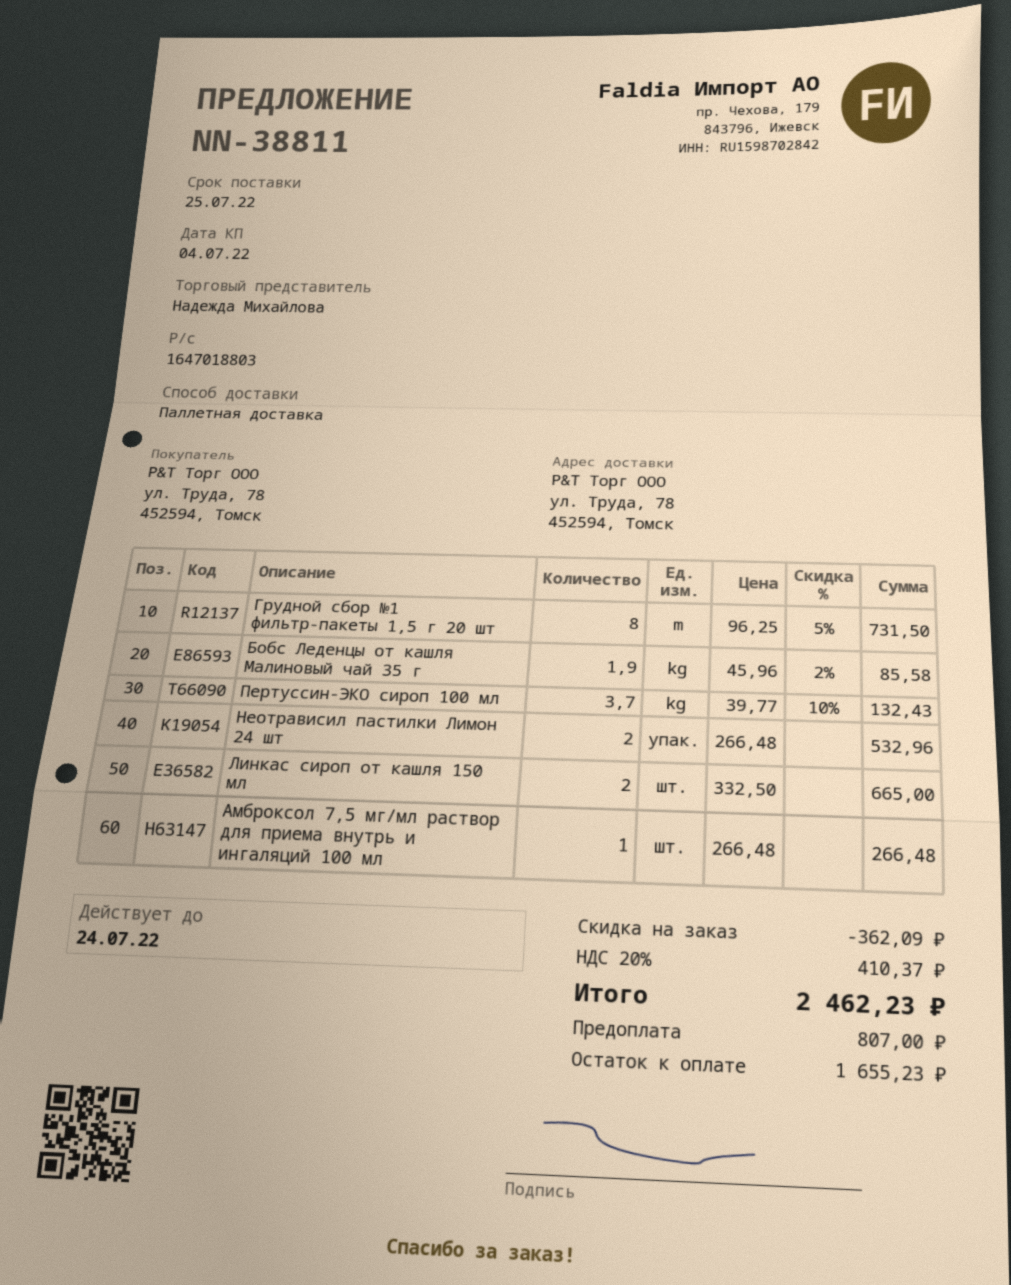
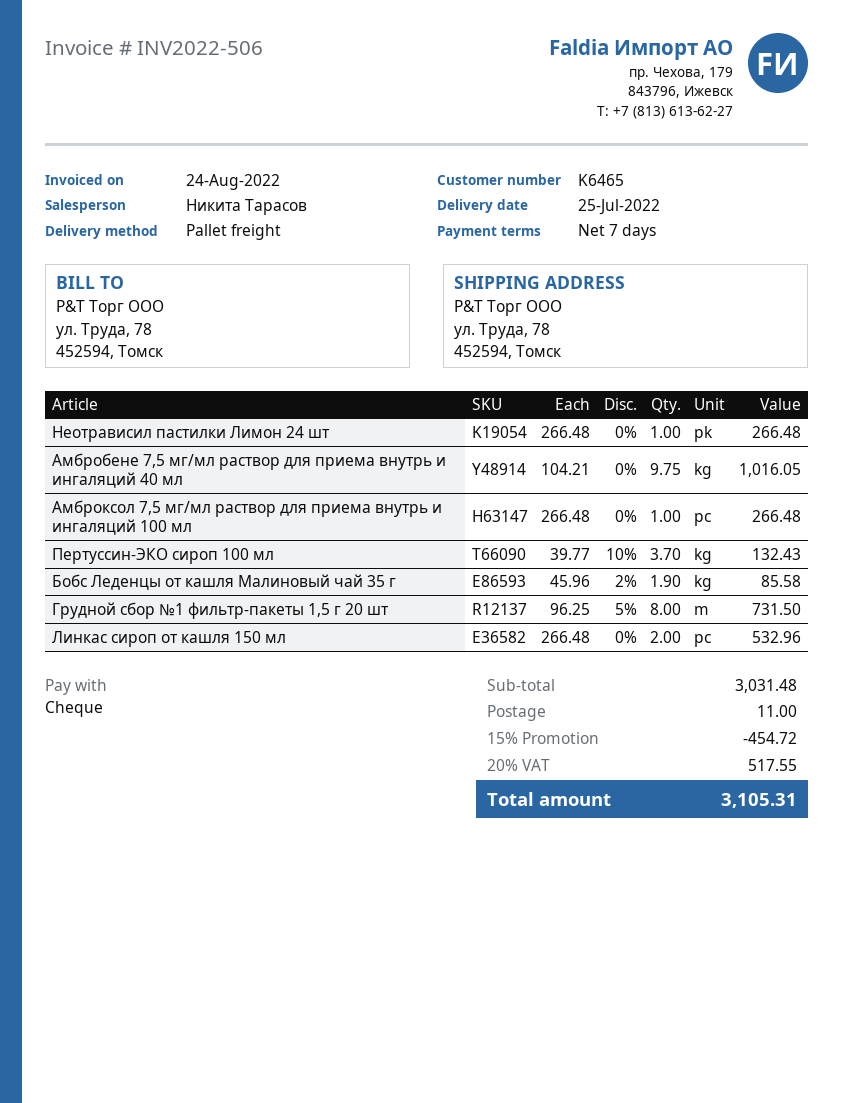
sales rep: Надежда Михайлова -> Никита Тарасов
Неотрависил пастилки Лимон 24 шт: 2 x 266.48 = 532.96 -> 1 x 266.48 = 266.48
Линкас сироп от кашля 150 мл: 2 x 332.50 = 665.00 -> 2 x 266.48 = 532.96
Амбробене 7,5 мг/мл раствор для приема внутрь и ингаляций 40 мл: none -> 9.75 x 104.21 = 1016.05
discount: 362.09 -> 454.72
shipping: none -> 11.00
tax: 20% = 410.37 -> 20% = 517.55
total: 2462.23 -> 3105.31

